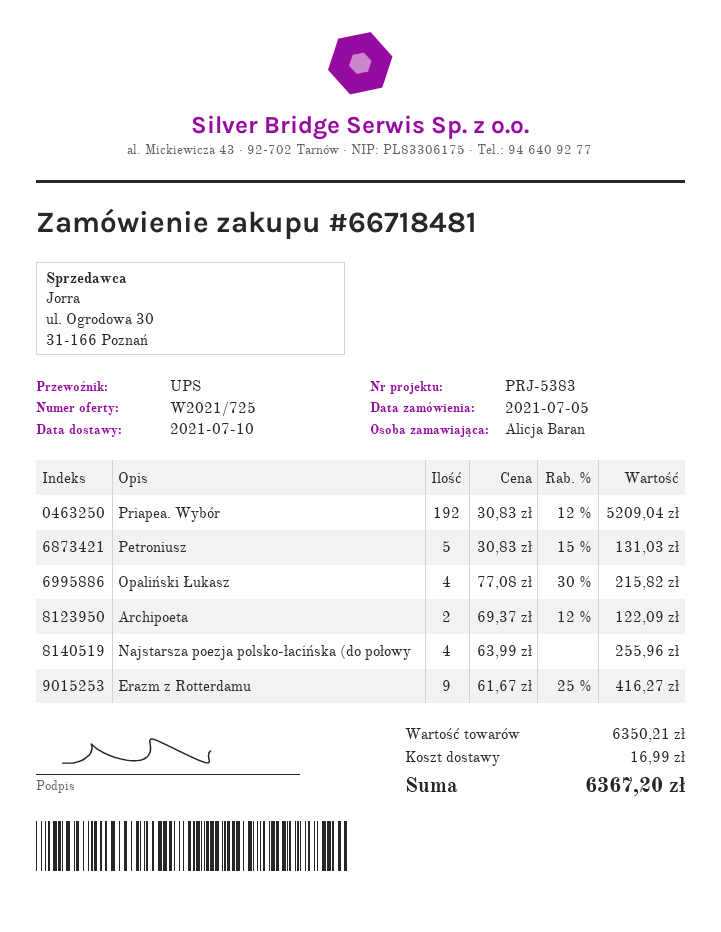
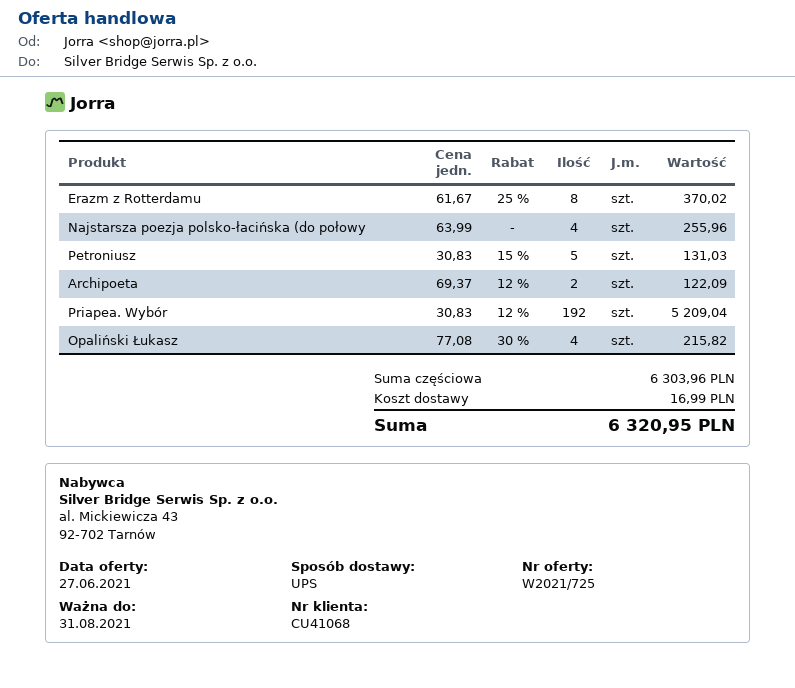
Erazm z Rotterdamu: 9 x 61.67 - 25% = 416.27 -> 8 x 61.67 - 25% = 370.02
subtotal: 6350.21 -> 6303.96
total: 6367.20 -> 6320.95

